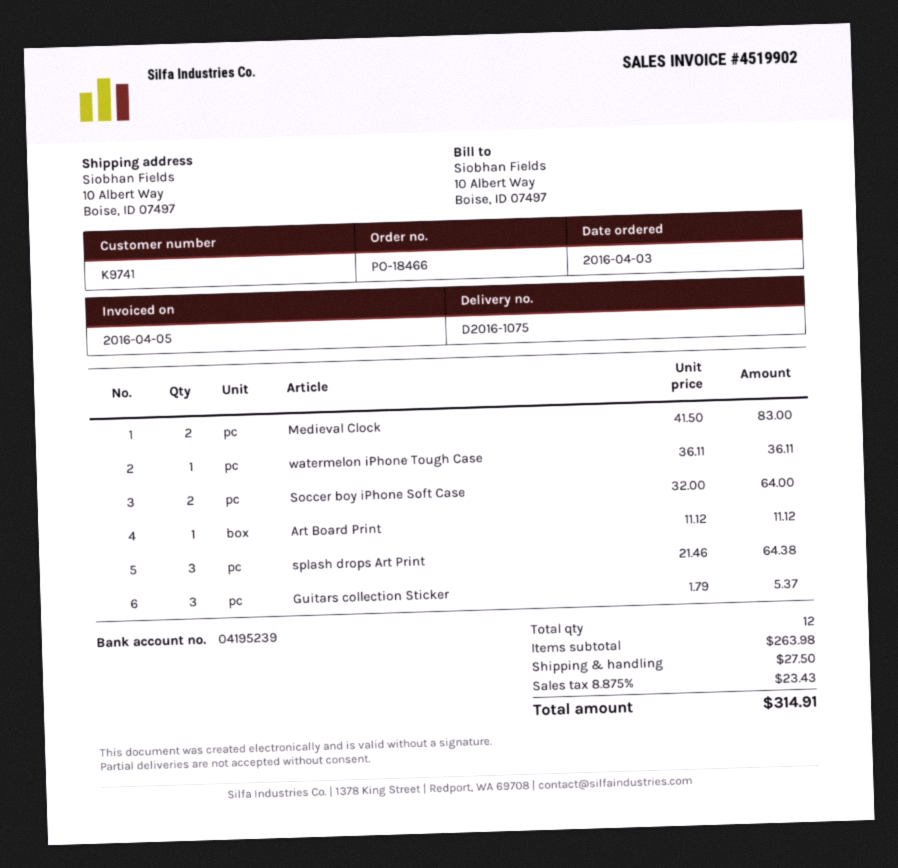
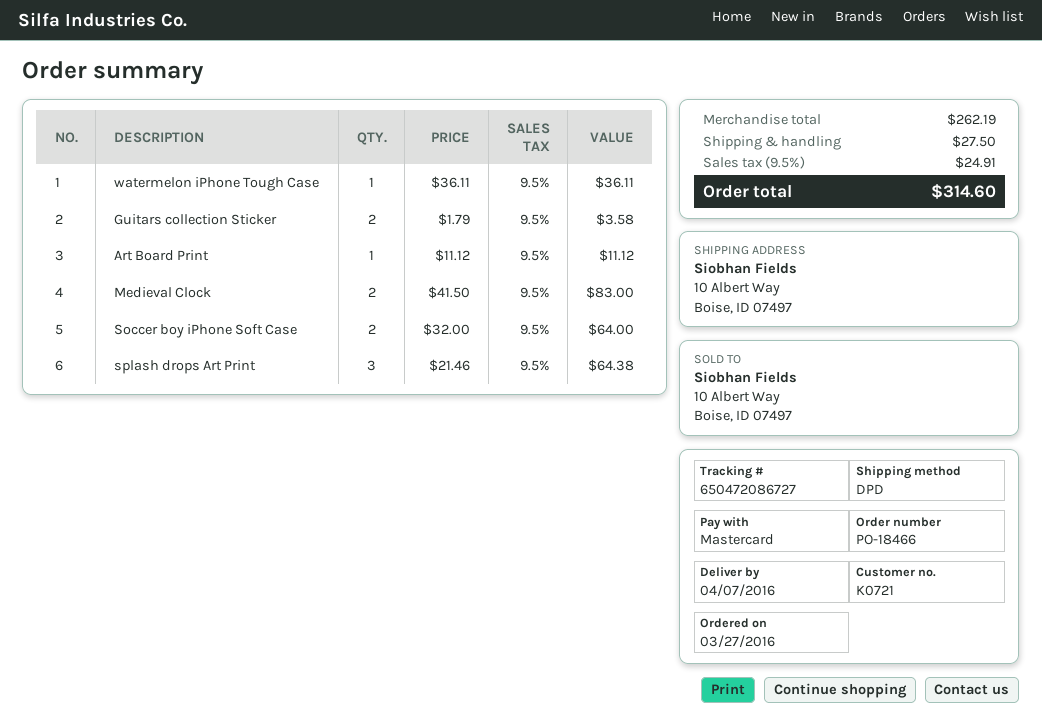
order date: 2016-04-03 -> 2016-03-27
customer number: K9741 -> K0721
Guitars collection Sticker: 3 x 1.79 = 5.37 -> 2 x 1.79 = 3.58
subtotal: 263.98 -> 262.19
tax: 8.875% = 23.43 -> 9.5% = 24.91
total: 314.91 -> 314.60

